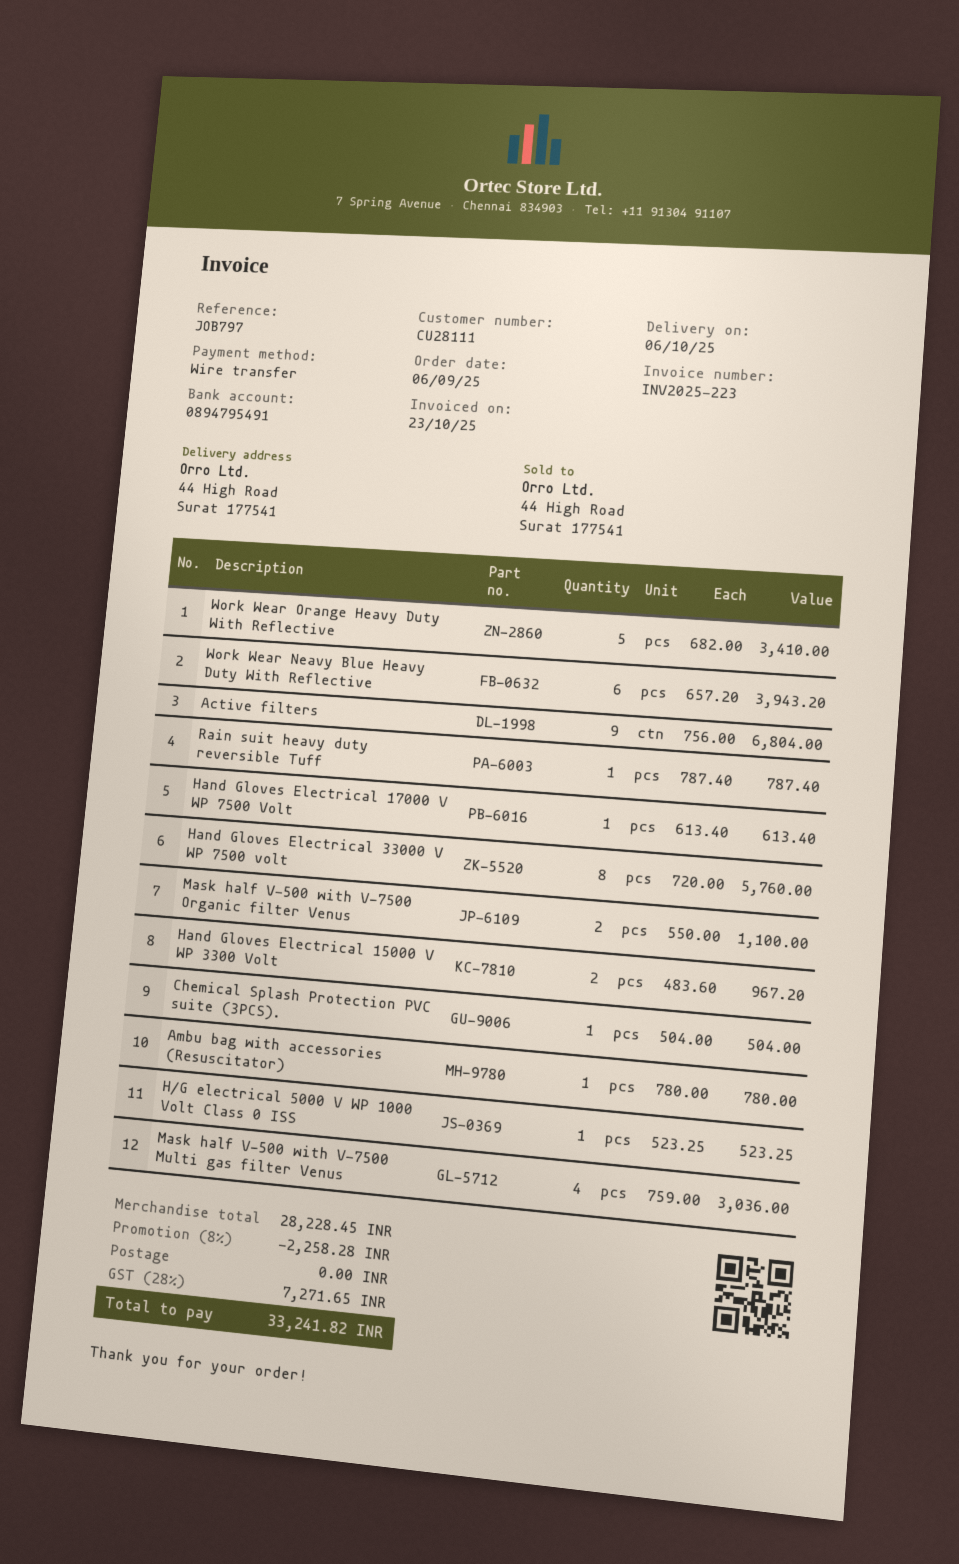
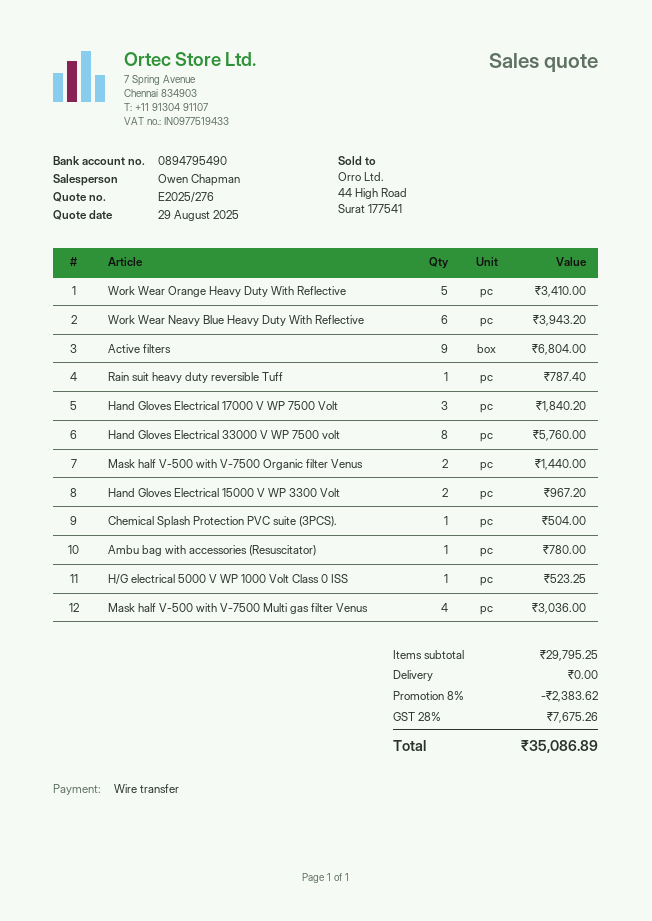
bank account: 0894795491 -> 0894795490
Hand Gloves Electrical 17000 V WP 7500 Volt: 1 for 613.40 -> 3 for 1840.20
Mask half V-500 with V-7500 Organic filter Venus: 2 for 1100.00 -> 2 for 1440.00
subtotal: 28228.45 -> 29795.25
discount: 8% = 2258.28 -> 8% = 2383.62
tax: 28% = 7271.65 -> 28% = 7675.26
total: 33241.82 -> 35086.89

